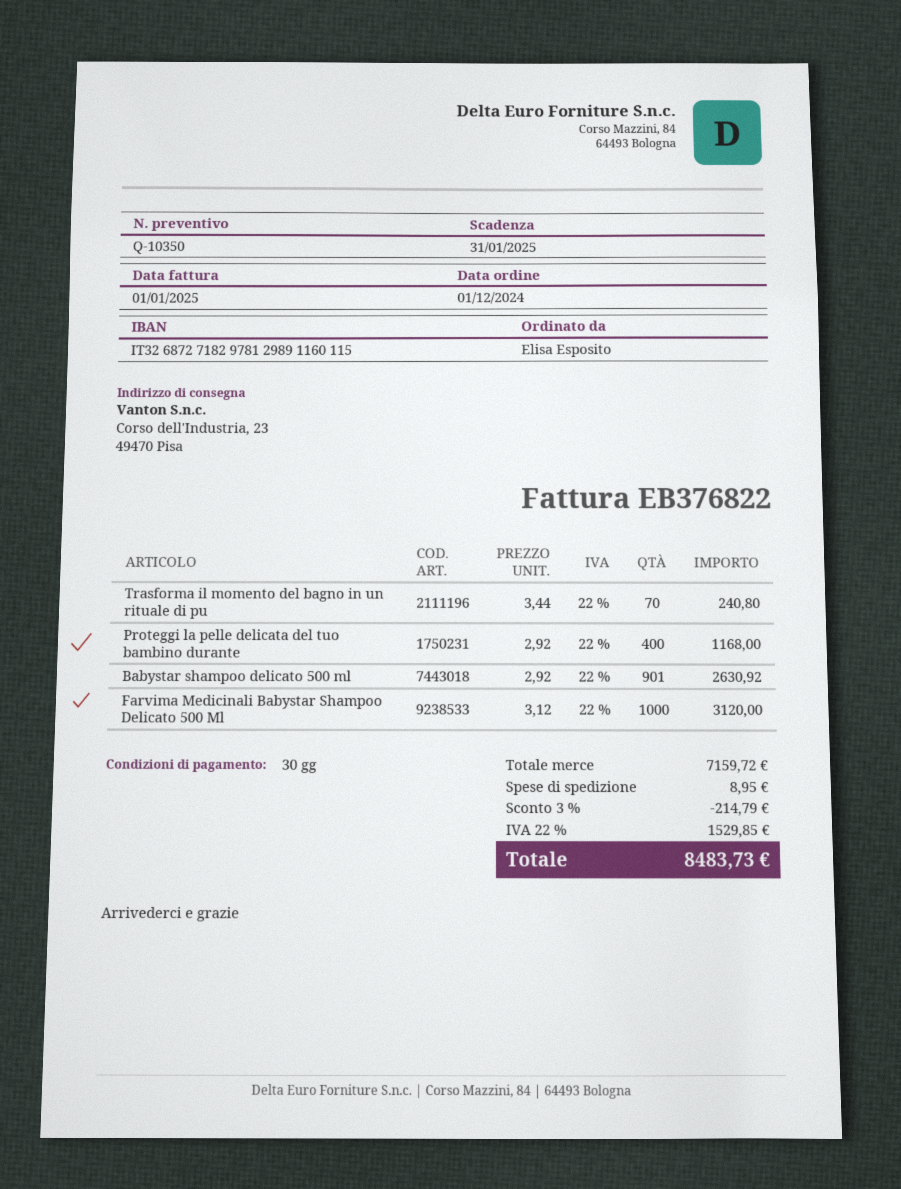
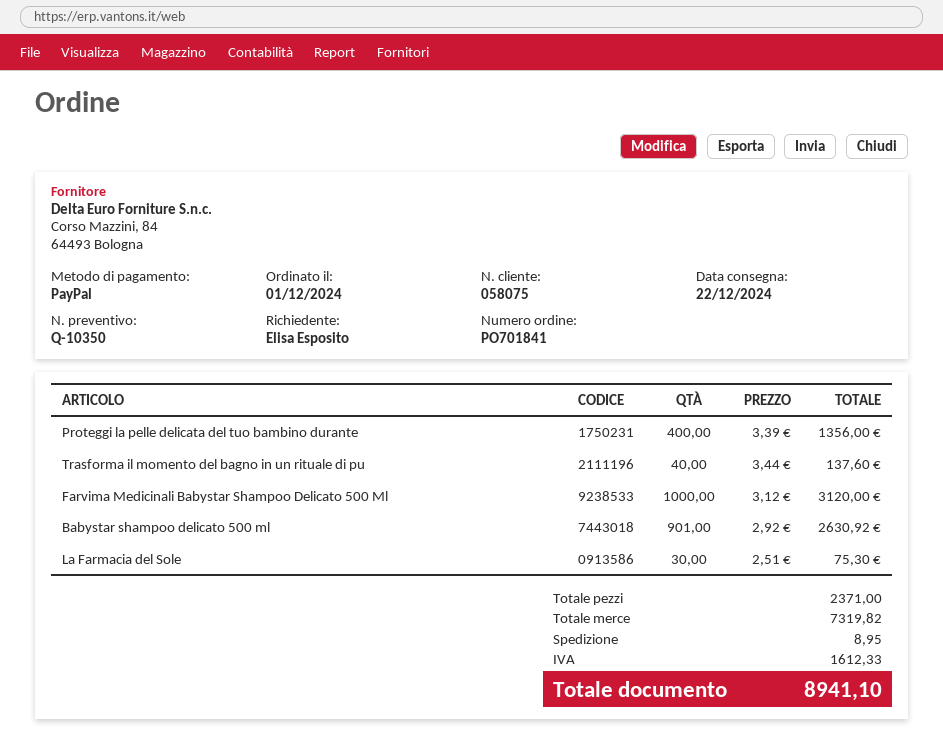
Trasforma il momento del bagno in un rituale di pu: 70 x 3.44 = 240.80 -> 40 x 3.44 = 137.60
Proteggi la pelle delicata del tuo bambino durante: 400 x 2.92 = 1168.00 -> 400 x 3.39 = 1356.00
La Farmacia del Sole: none -> 30 x 2.51 = 75.30
subtotal: 7159.72 -> 7319.82
discount: 3% = 214.79 -> none
tax: 1529.85 -> 1612.33
total: 8483.73 -> 8941.10

